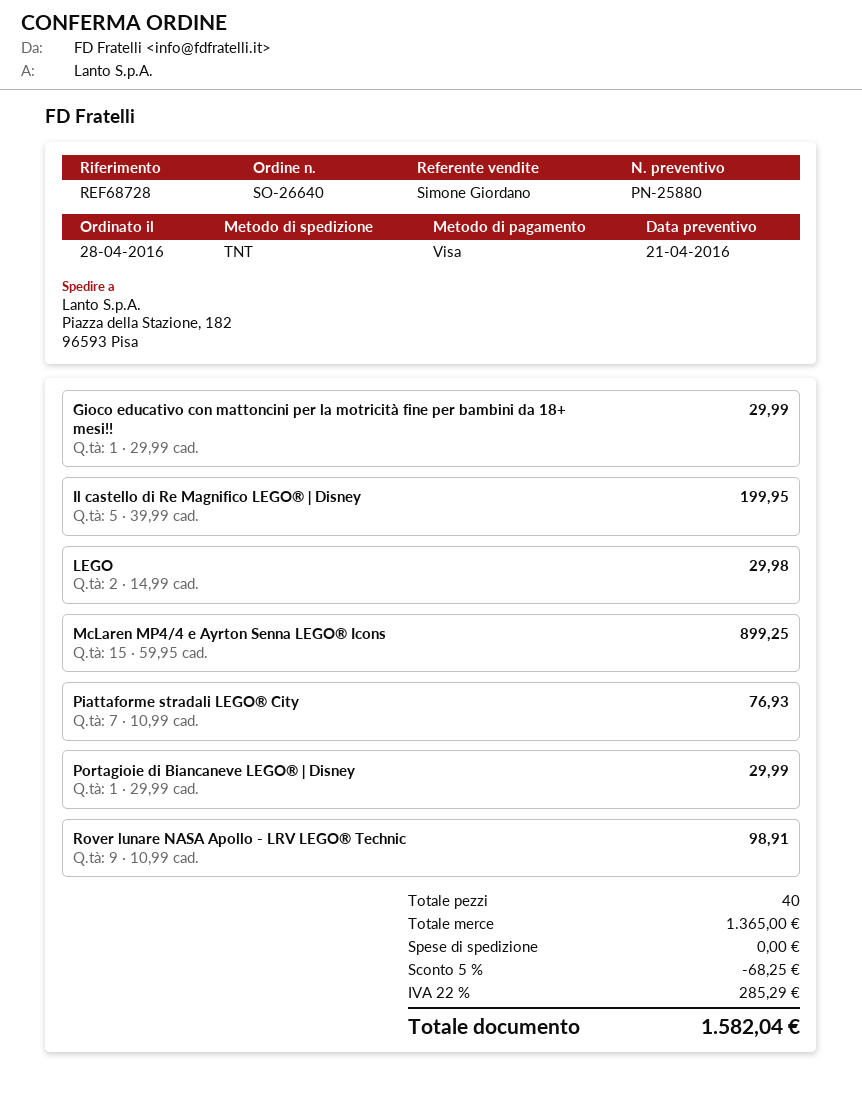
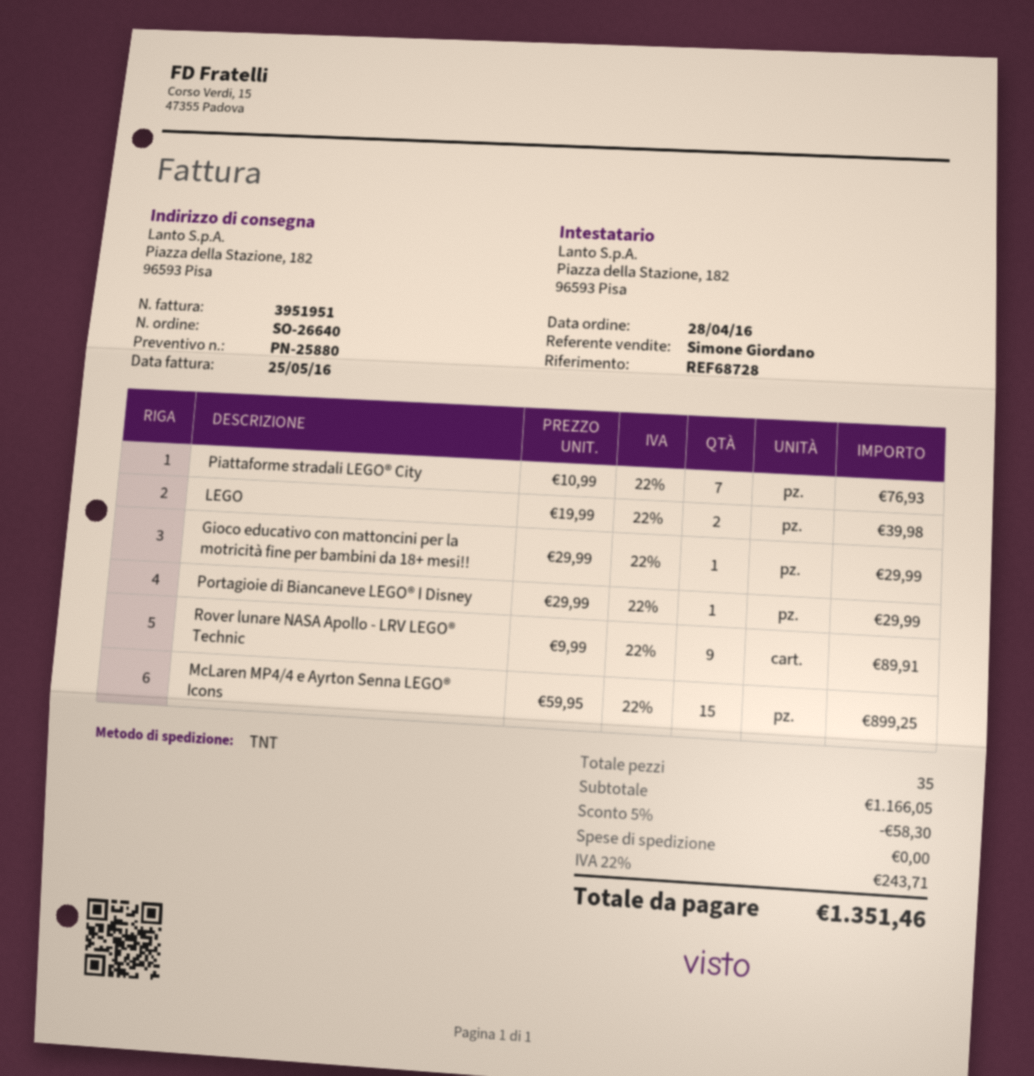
Il castello di Re Magnifico LEGO® ǀ Disney: 5 x 39.99 = 199.95 -> none
LEGO: 2 x 14.99 = 29.98 -> 2 x 19.99 = 39.98
Rover lunare NASA Apollo - LRV LEGO® Technic: 9 x 10.99 = 98.91 -> 9 x 9.99 = 89.91
total quantity: 40 -> 35
subtotal: 1365.00 -> 1166.05
discount: 5% = 68.25 -> 5% = 58.30
tax: 22% = 285.29 -> 22% = 243.71
total: 1582.04 -> 1351.46

